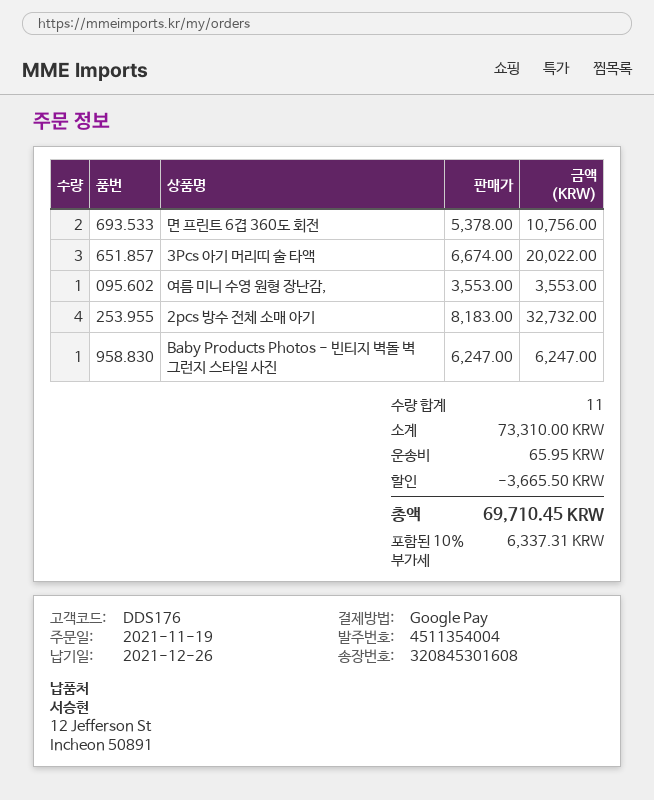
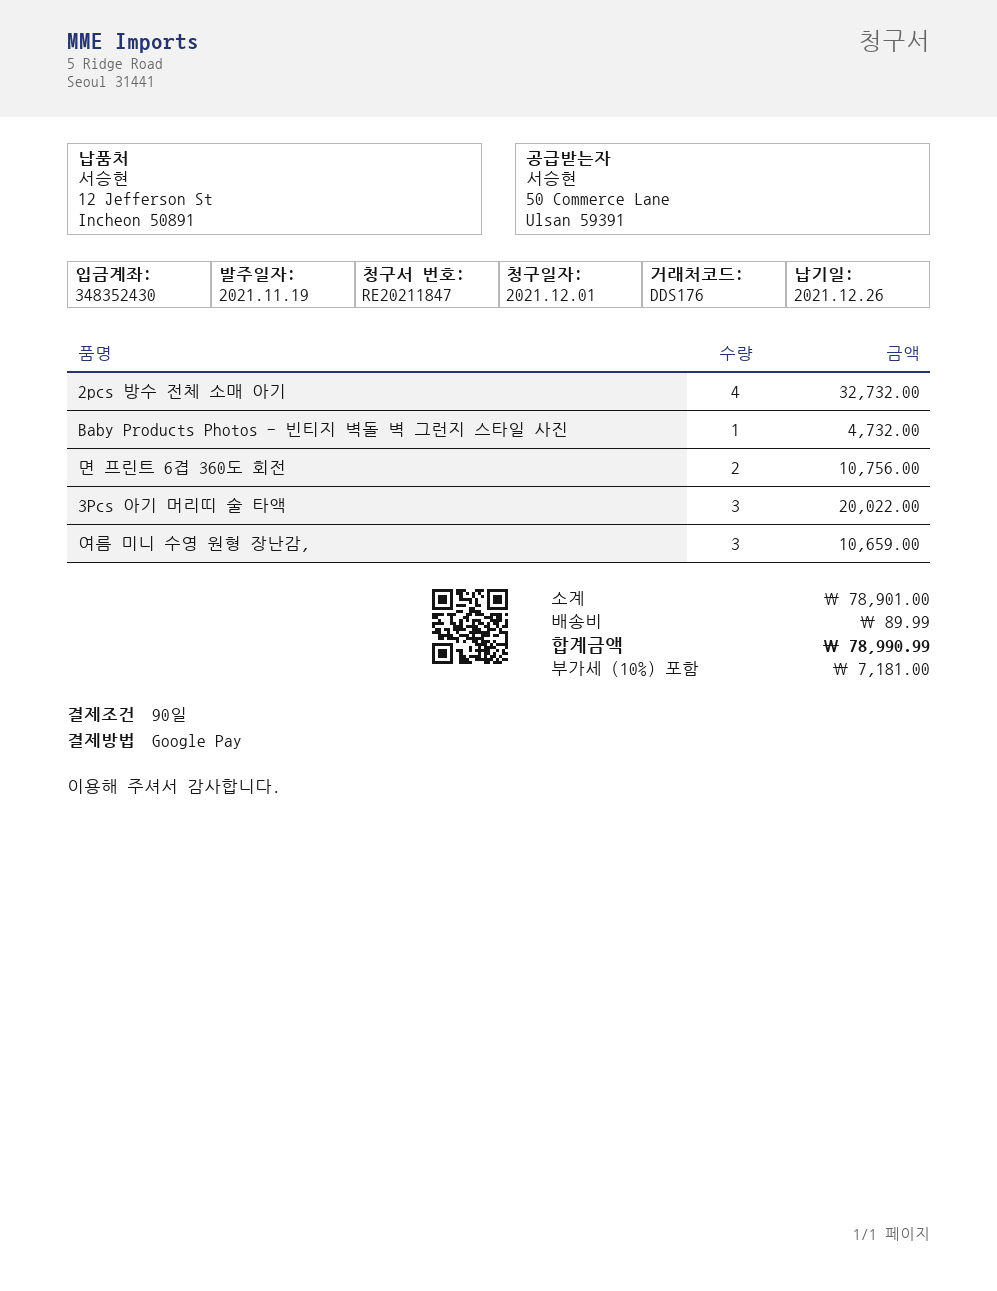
여름 미니 수영 원형 장난감,: 1 for 3553.00 -> 3 for 10659.00
Baby Products Photos - 빈티지 벽돌 벽 그런지 스타일 사진: 1 for 6247.00 -> 1 for 4732.00
subtotal: 73310.00 -> 78901.00
discount: 3665.50 -> none
shipping: 65.95 -> 89.99
tax: 10% = 6337.31 -> 10% = 7181.00
total: 69710.45 -> 78990.99

